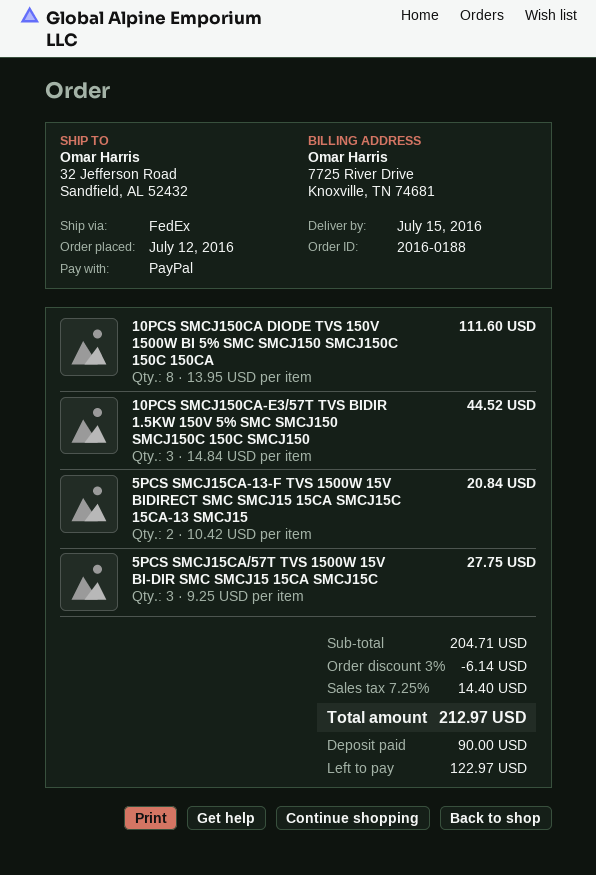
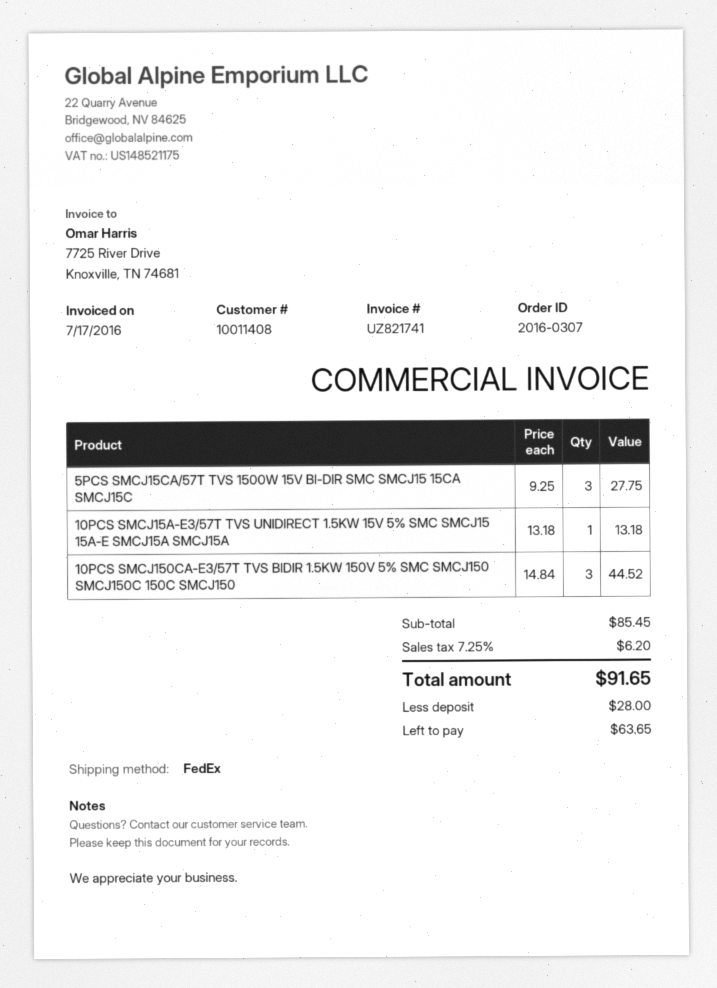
order number: 2016-0188 -> 2016-0307
10PCS SMCJ150CA DIODE TVS 150V 1500W BI 5% SMC SMCJ150 SMCJ150C 150C 150CA: 8 x 13.95 = 111.60 -> none
5PCS SMCJ15CA-13-F TVS 1500W 15V BIDIRECT SMC SMCJ15 15CA SMCJ15C 15CA-13 SMCJ15: 2 x 10.42 = 20.84 -> none
10PCS SMCJ15A-E3/57T TVS UNIDIRECT 1.5KW 15V 5% SMC SMCJ15 15A-E SMCJ15A SMCJ15A: none -> 1 x 13.18 = 13.18
subtotal: 204.71 -> 85.45
discount: 3% = 6.14 -> none
tax: 7.25% = 14.40 -> 7.25% = 6.20
total: 212.97 -> 91.65
deposit: 90.00 -> 28.00
balance: 122.97 -> 63.65

